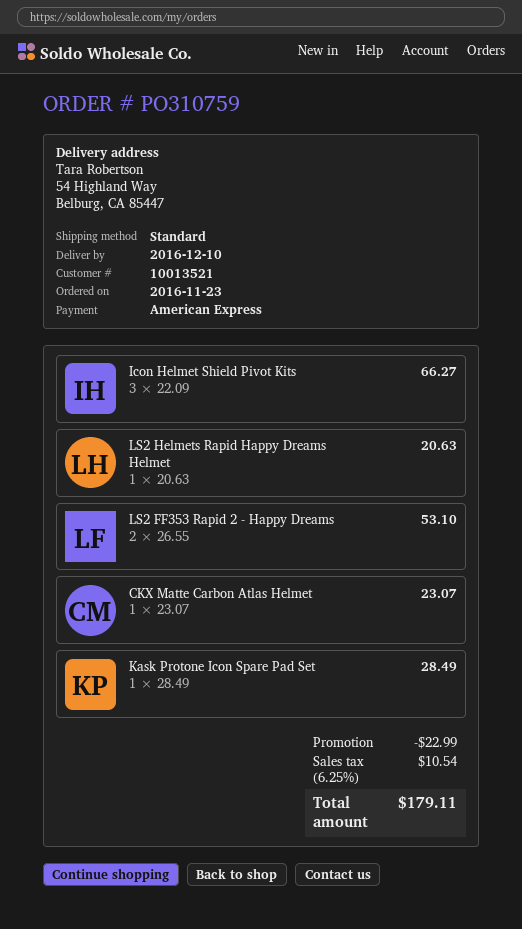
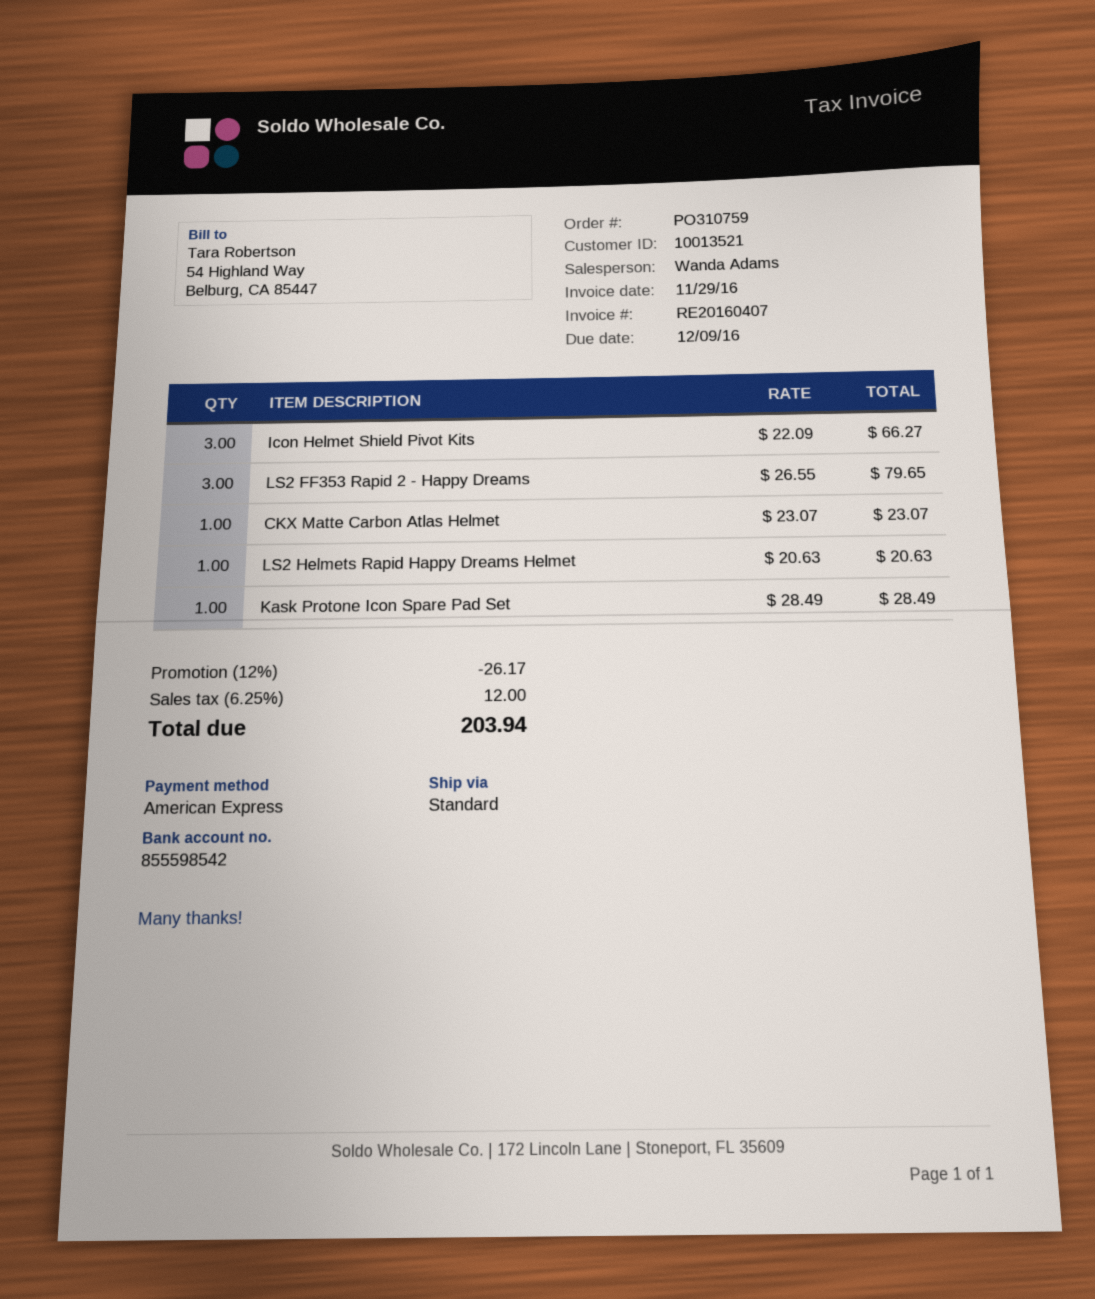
LS2 FF353 Rapid 2 - Happy Dreams: 2 x 26.55 = 53.10 -> 3 x 26.55 = 79.65
discount: 22.99 -> 26.17
tax: 6.25% = 10.54 -> 6.25% = 12.00
total: 179.11 -> 203.94

